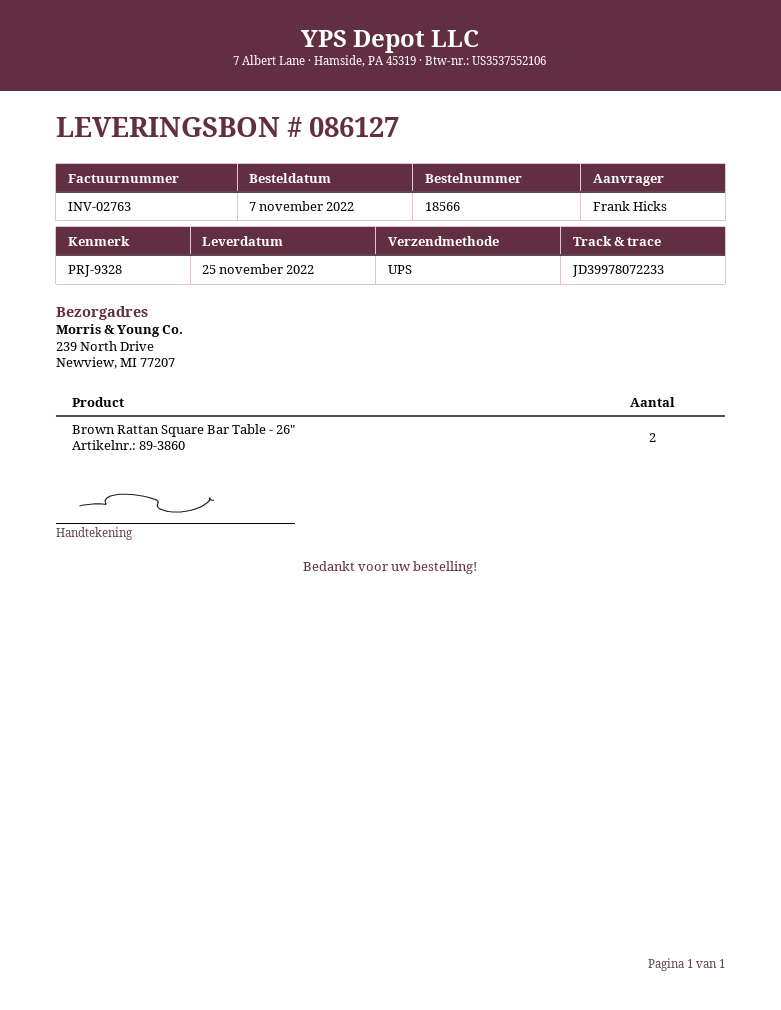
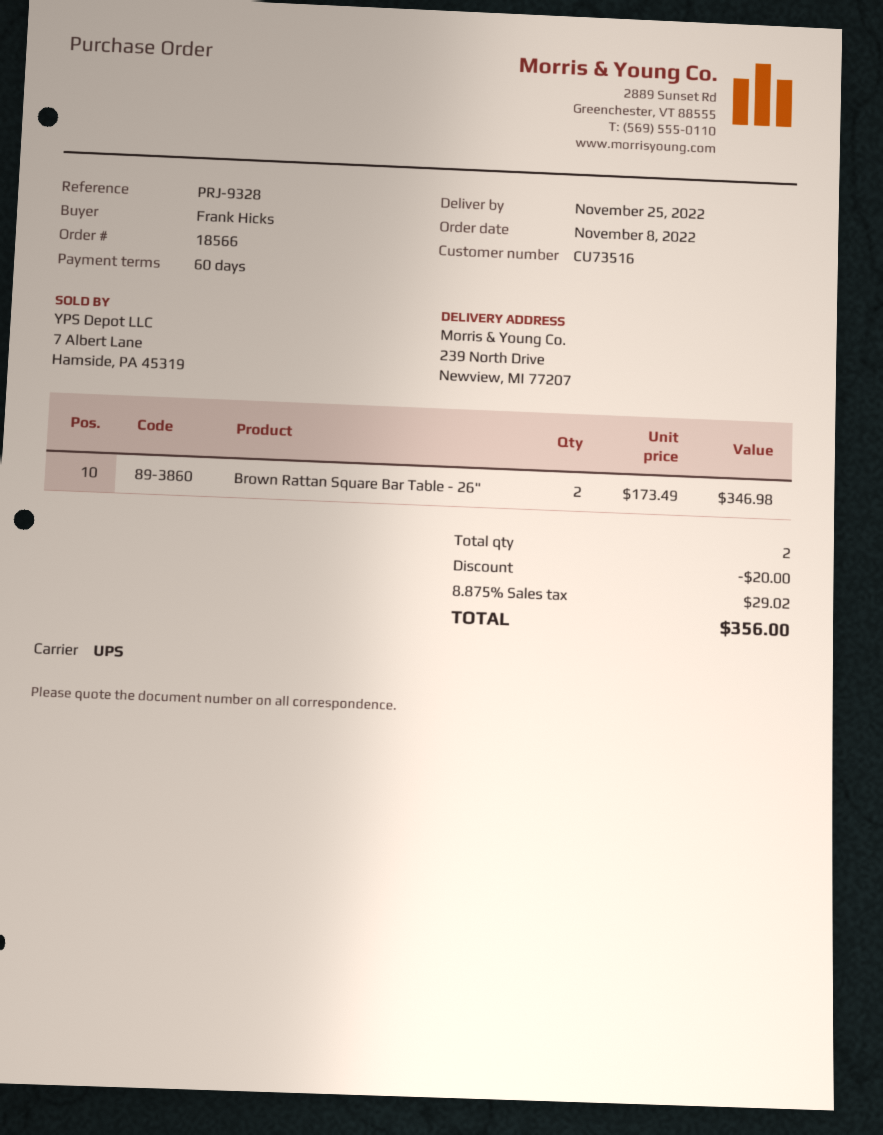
order date: 2022-11-07 -> 2022-11-08

